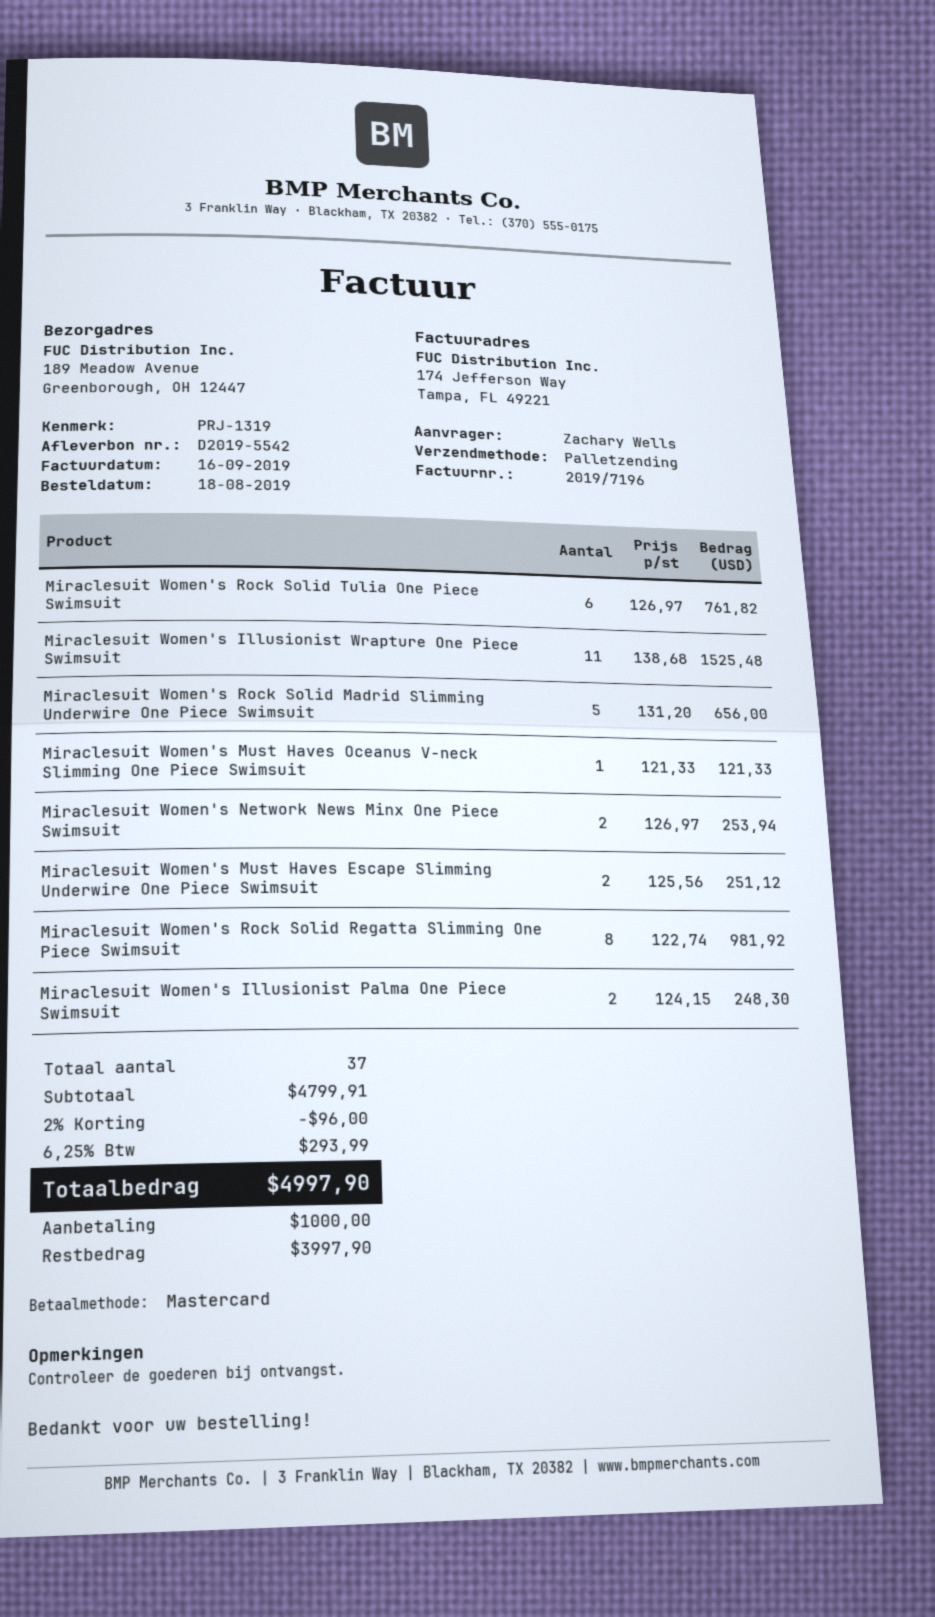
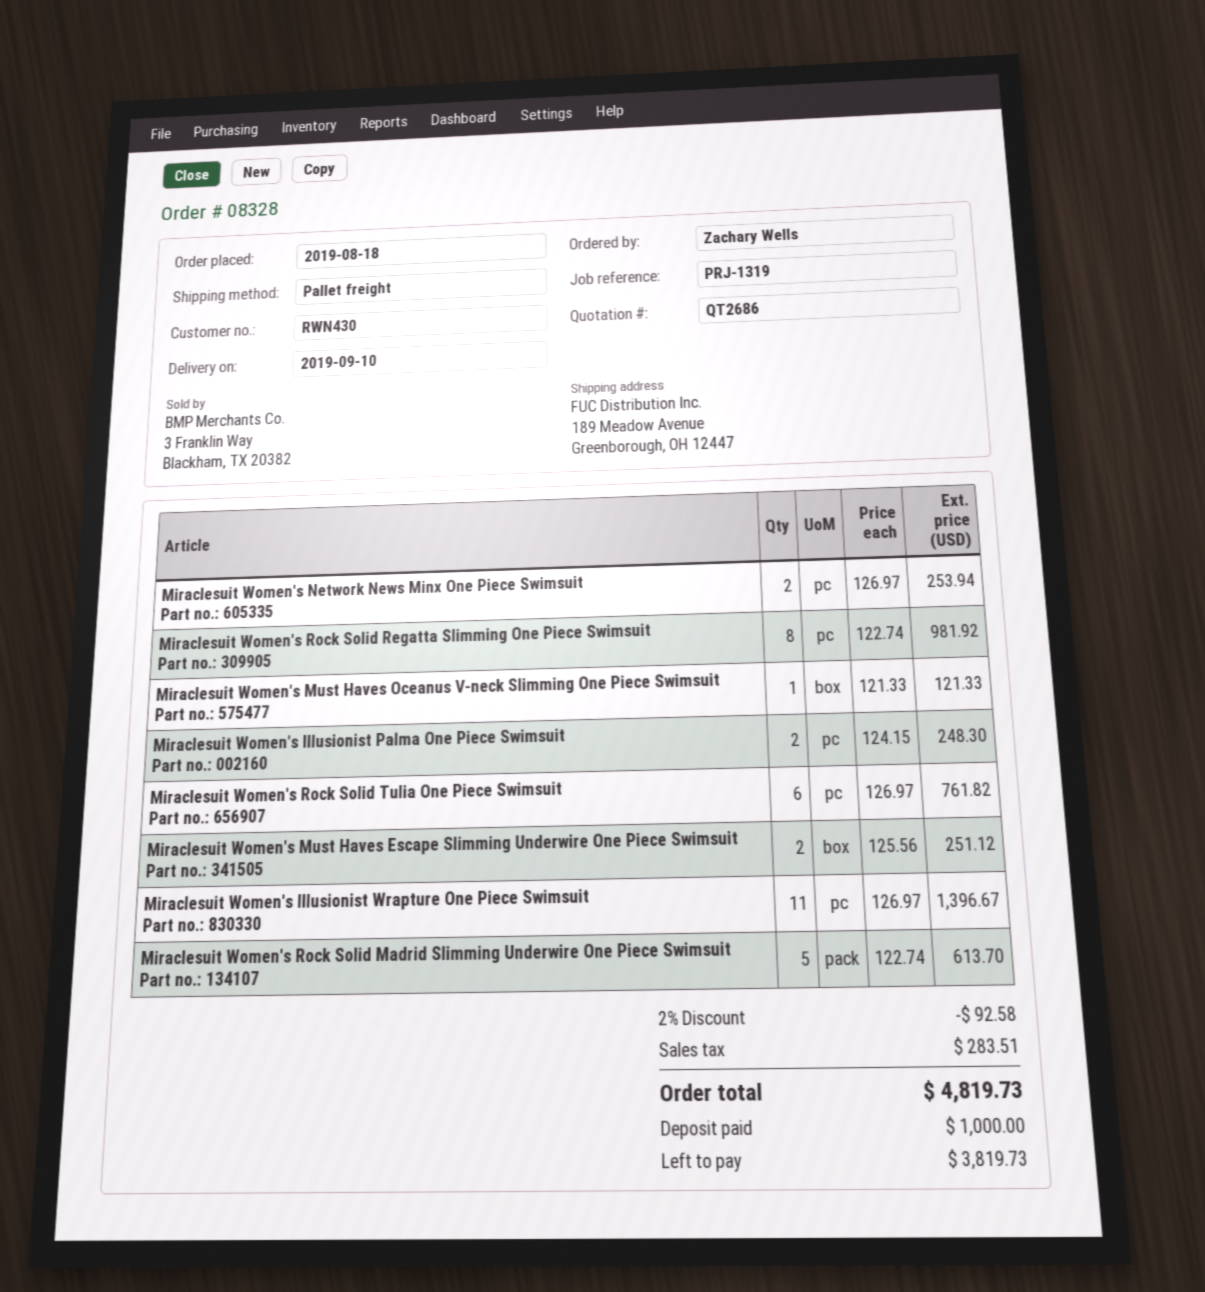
Miraclesuit Women's Illusionist Wrapture One Piece Swimsuit: 11 x 138.68 = 1525.48 -> 11 x 126.97 = 1396.67
Miraclesuit Women's Rock Solid Madrid Slimming Underwire One Piece Swimsuit: 5 x 131.20 = 656.00 -> 5 x 122.74 = 613.70
discount: 2% = 96.00 -> 2% = 92.58
tax: 293.99 -> 283.51
total: 4997.90 -> 4819.73
balance: 3997.90 -> 3819.73

